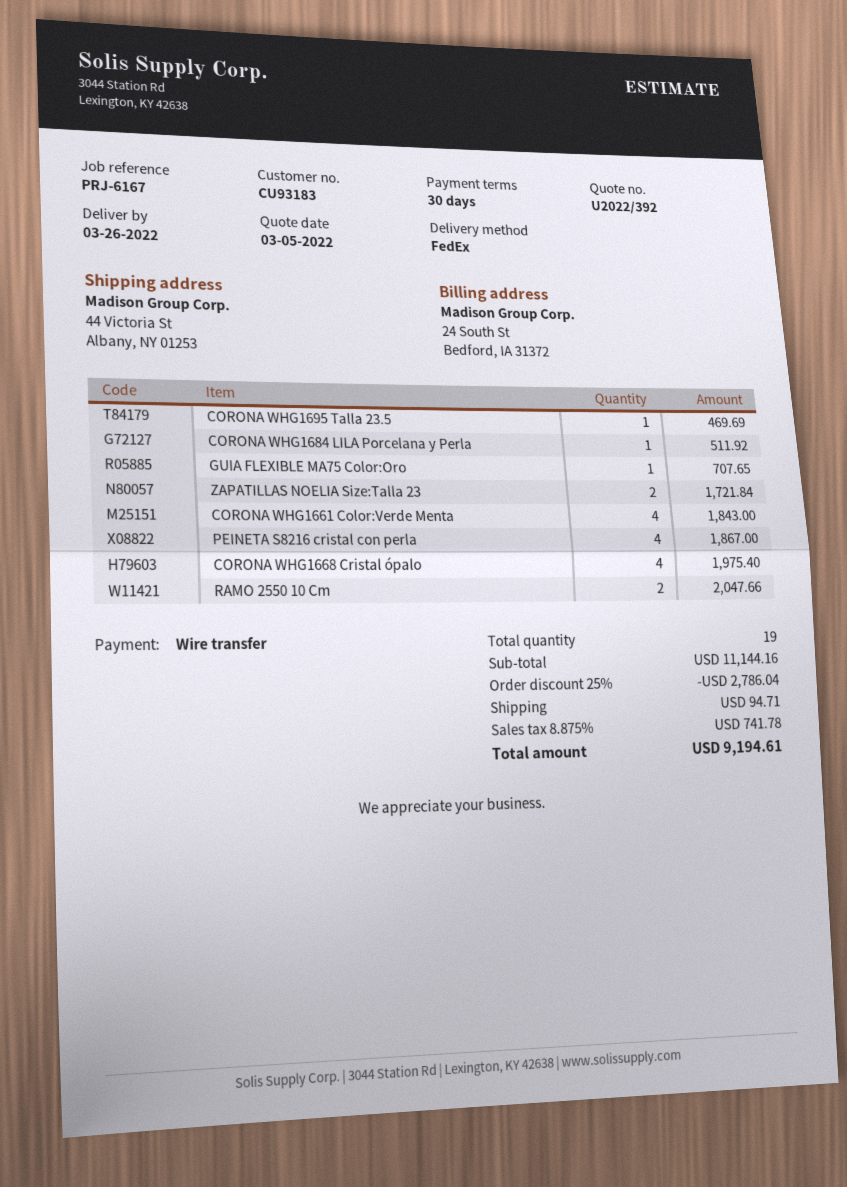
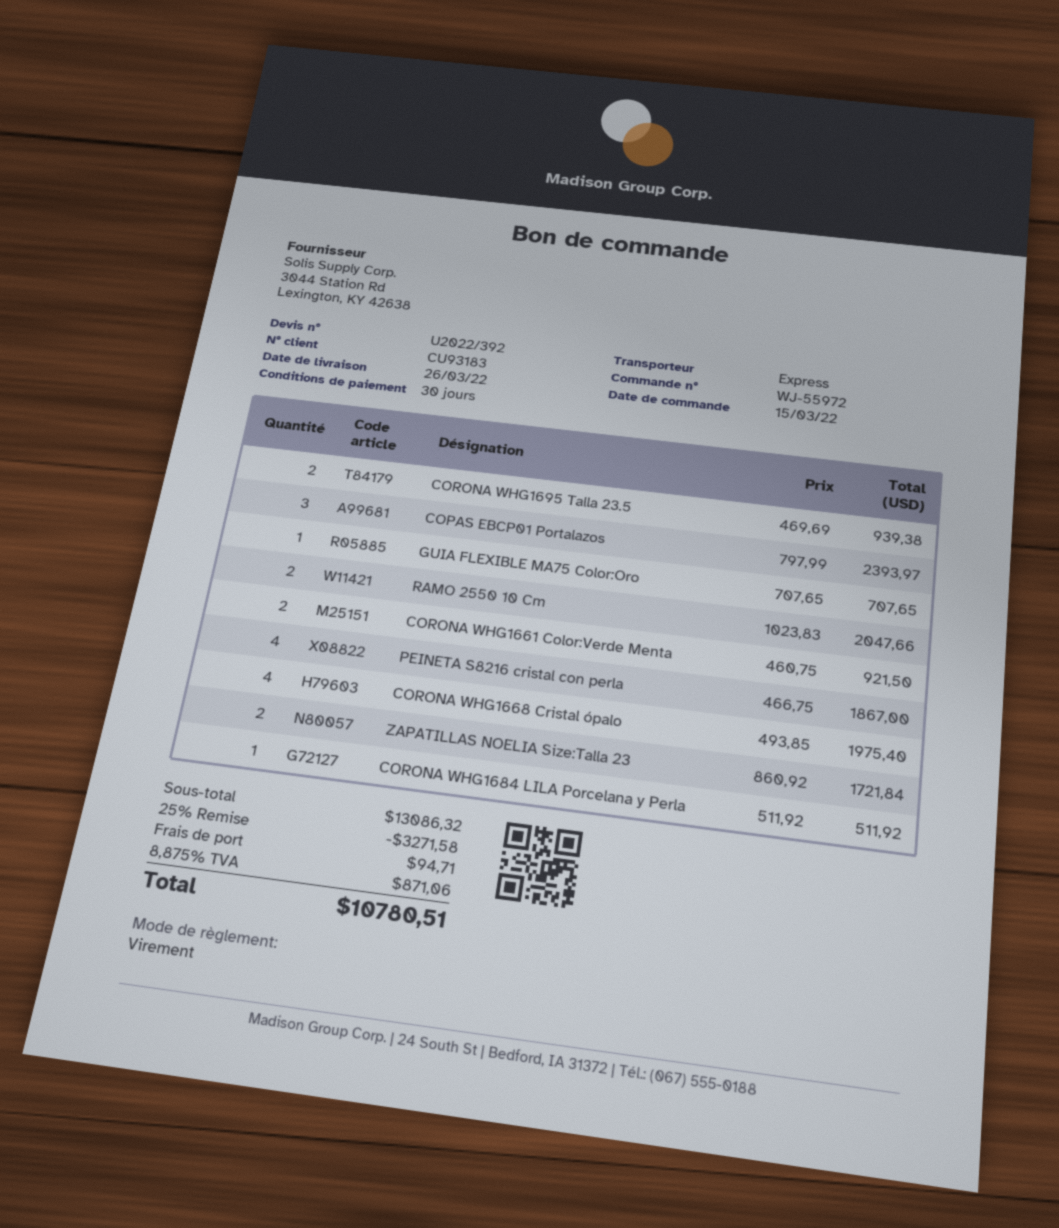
shipping method: FedEx -> express
CORONA WHG1695 Talla 23.5: 1 for 469.69 -> 2 for 939.38
CORONA WHG1661 Color:Verde Menta: 4 for 1843.00 -> 2 for 921.50
COPAS EBCP01 Portalazos: none -> 3 for 2393.97
subtotal: 11144.16 -> 13086.32
discount: 25% = 2786.04 -> 25% = 3271.58
tax: 8.875% = 741.78 -> 8.875% = 871.06
total: 9194.61 -> 10780.51

